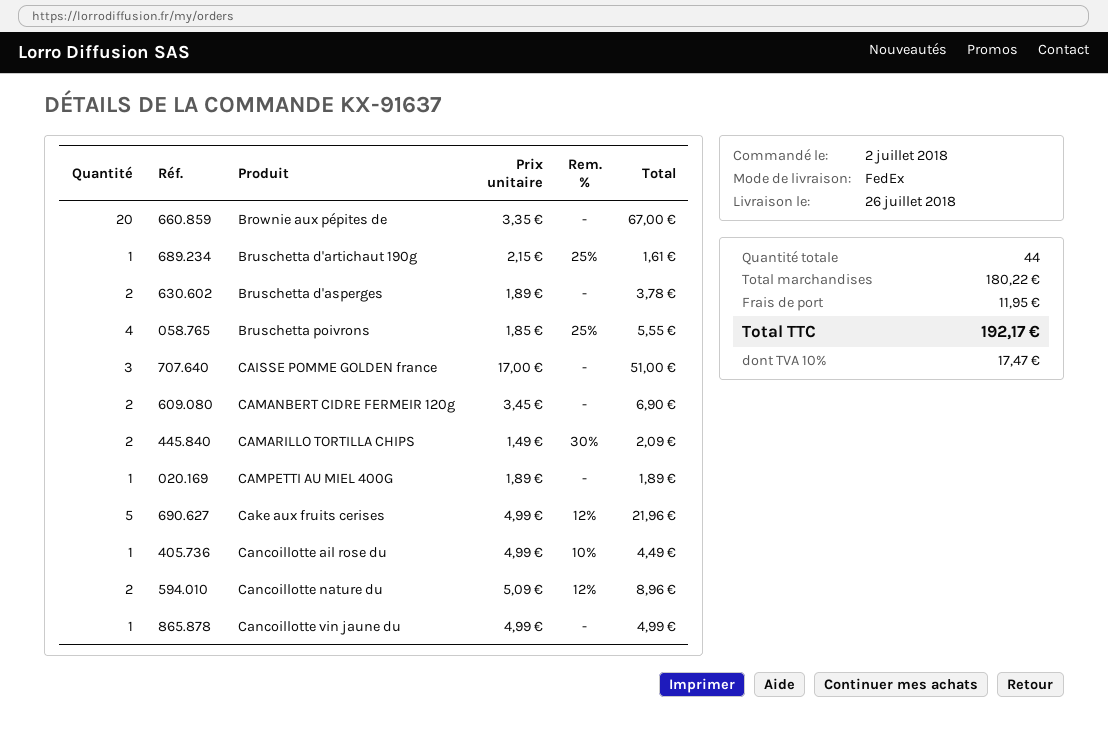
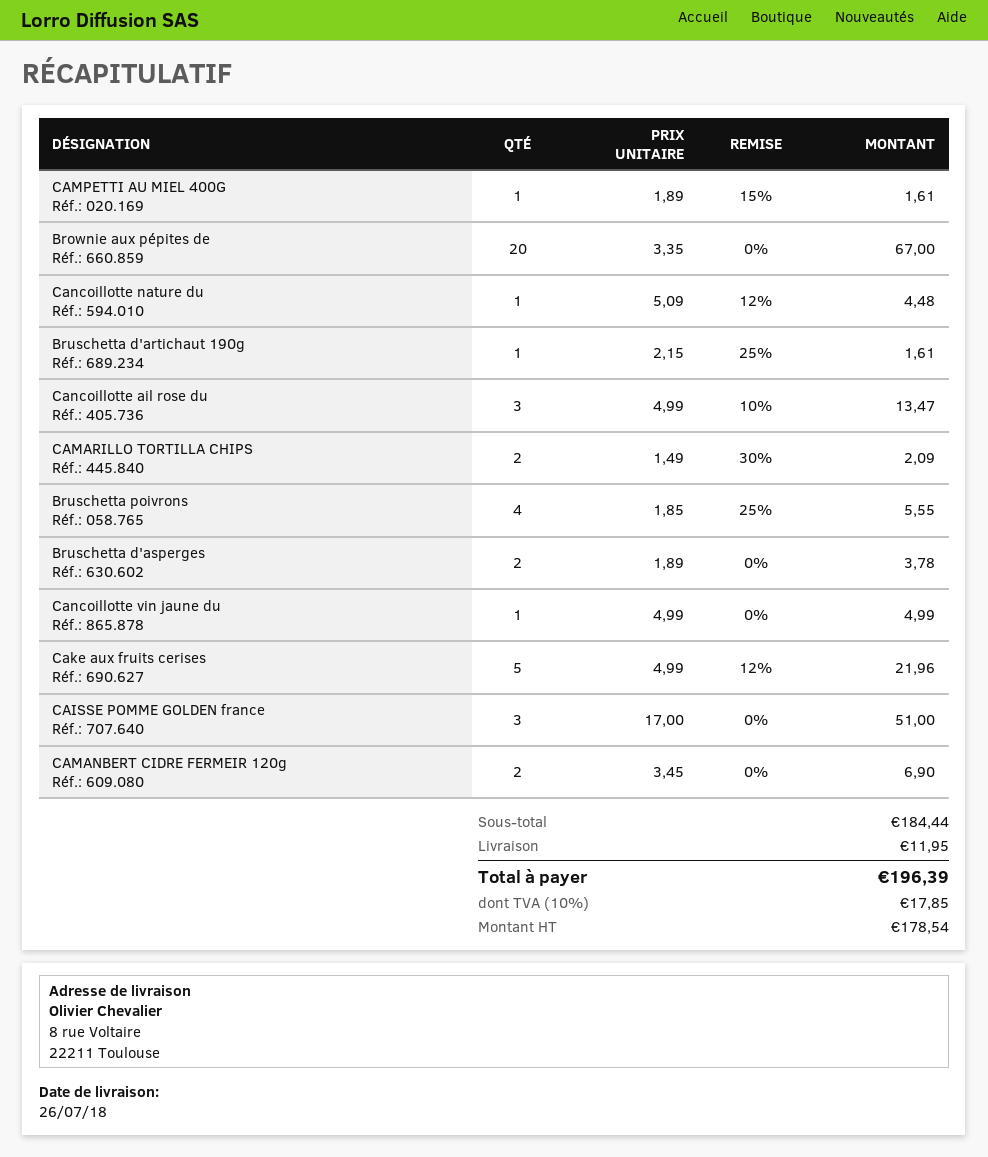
CAMPETTI AU MIEL 400G: 1 x 1.89 = 1.89 -> 1 x 1.89 - 15% = 1.61
Cancoillotte ail rose du: 1 x 4.99 - 10% = 4.49 -> 3 x 4.99 - 10% = 13.47
Cancoillotte nature du: 2 x 5.09 - 12% = 8.96 -> 1 x 5.09 - 12% = 4.48
subtotal: 180.22 -> 184.44
tax: 10% = 17.47 -> 10% = 17.85
total: 192.17 -> 196.39

